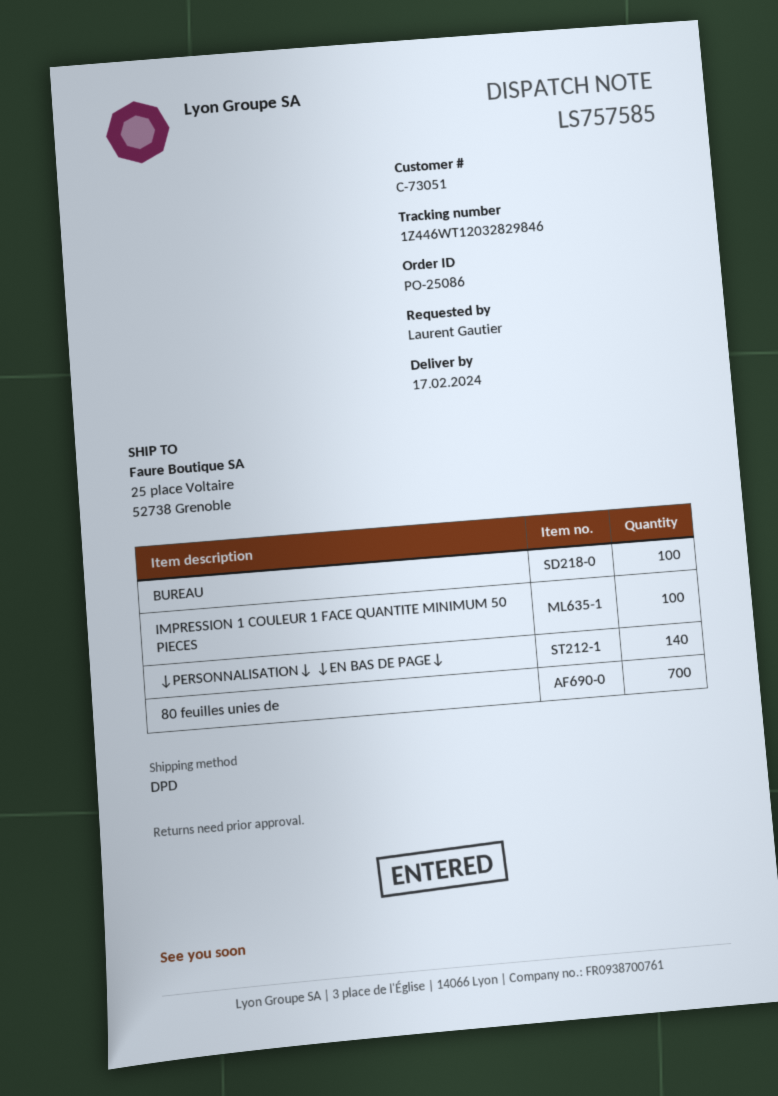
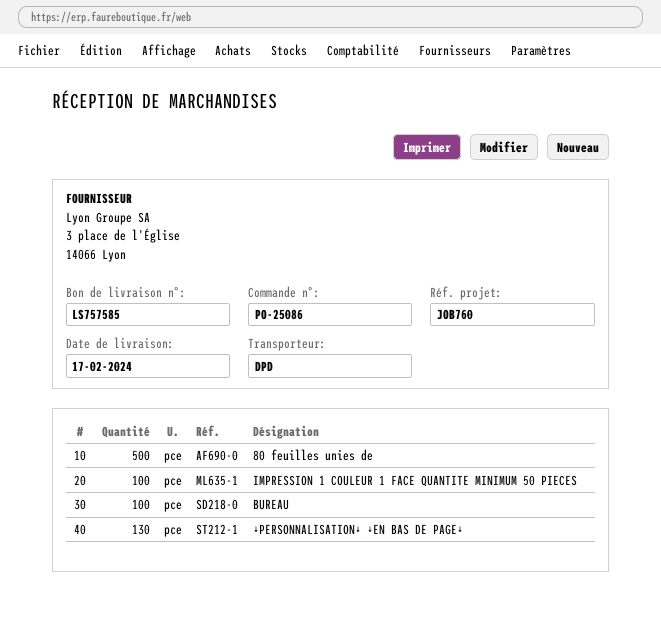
↓PERSONNALISATION↓ ↓EN BAS DE PAGE↓: 140 -> 130
80 feuilles unies de: 700 -> 500

